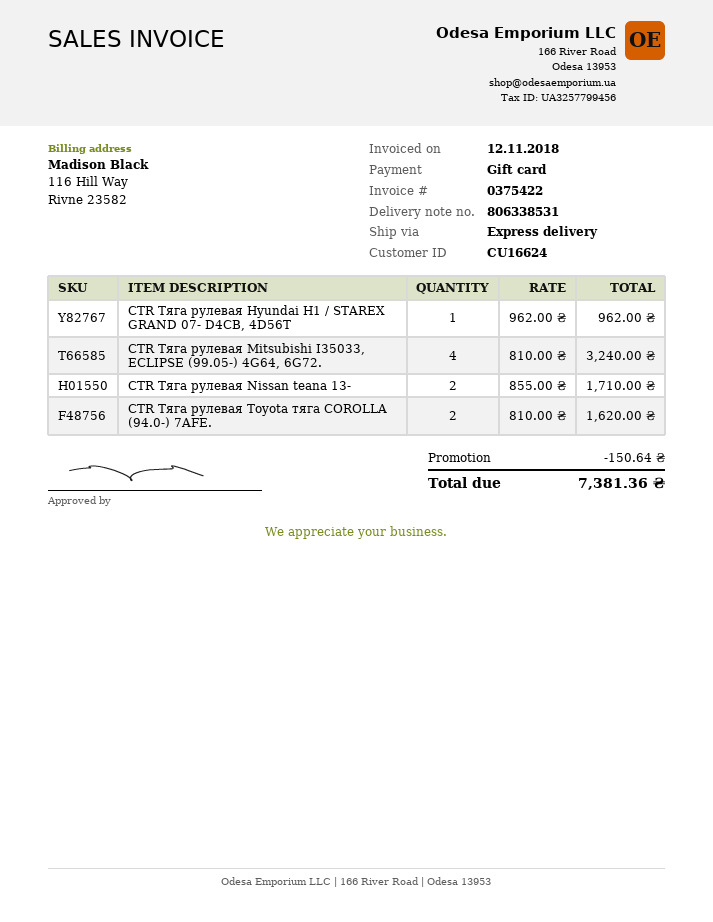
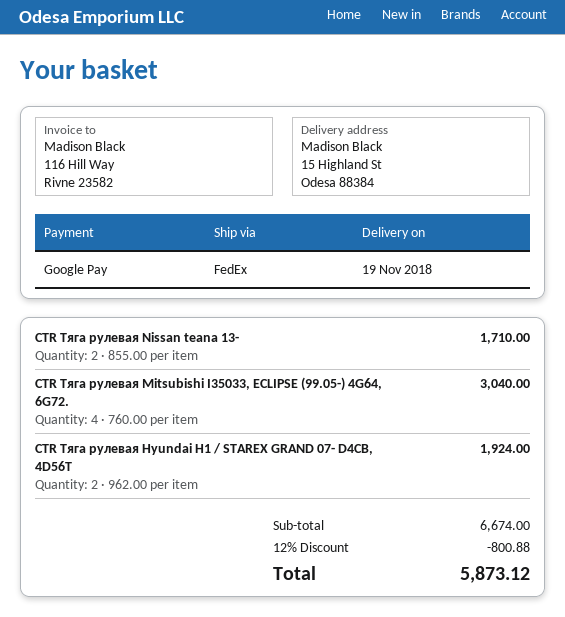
payment method: gift card -> Google Pay
shipping method: express -> FedEx
CTR Тяга рулевая Hyundai H1 / STAREX GRAND 07- D4CB, 4D56T: 1 x 962.00 = 962.00 -> 2 x 962.00 = 1924.00
CTR Тяга рулевая Mitsubishi I35033, ECLIPSE (99.05-) 4G64, 6G72.: 4 x 810.00 = 3240.00 -> 4 x 760.00 = 3040.00
CTR Тяга рулевая Toyota тяга COROLLA (94.0-) 7AFE.: 2 x 810.00 = 1620.00 -> none
discount: 150.64 -> 800.88
total: 7381.36 -> 5873.12

